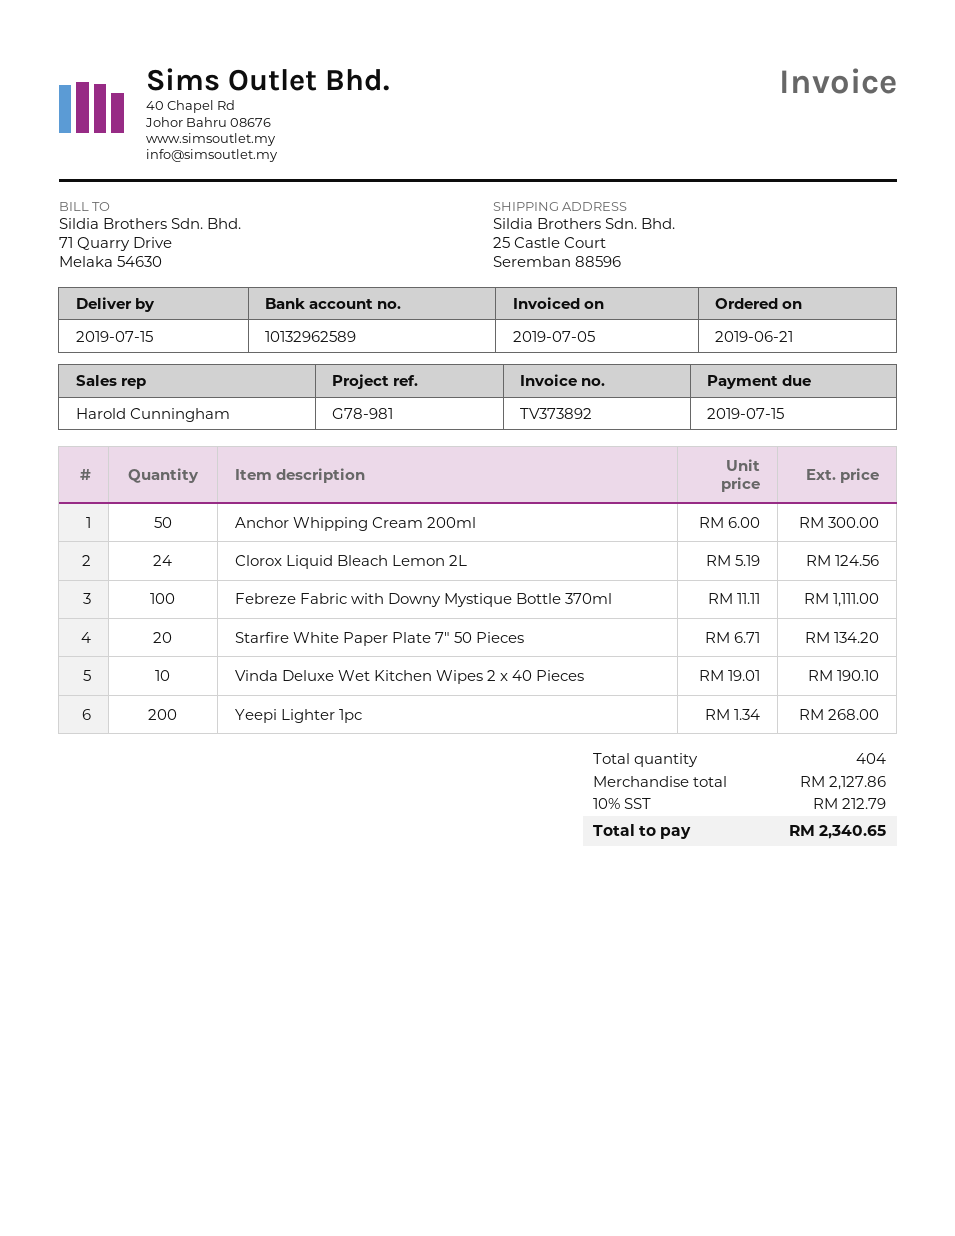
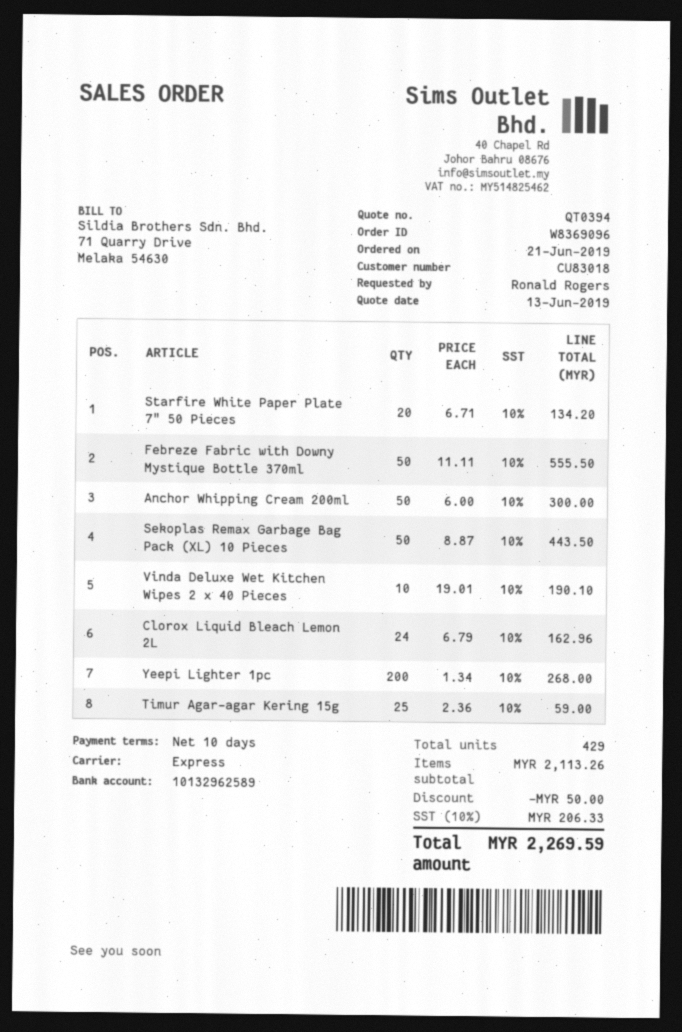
Clorox Liquid Bleach Lemon 2L: 24 x 5.19 = 124.56 -> 24 x 6.79 = 162.96
Febreze Fabric with Downy Mystique Bottle 370ml: 100 x 11.11 = 1111.00 -> 50 x 11.11 = 555.50
Sekoplas Remax Garbage Bag Pack (XL) 10 Pieces: none -> 50 x 8.87 = 443.50
Timur Agar-agar Kering 15g: none -> 25 x 2.36 = 59.00
total quantity: 404 -> 429
subtotal: 2127.86 -> 2113.26
discount: none -> 50.00
tax: 10% = 212.79 -> 10% = 206.33
total: 2340.65 -> 2269.59

